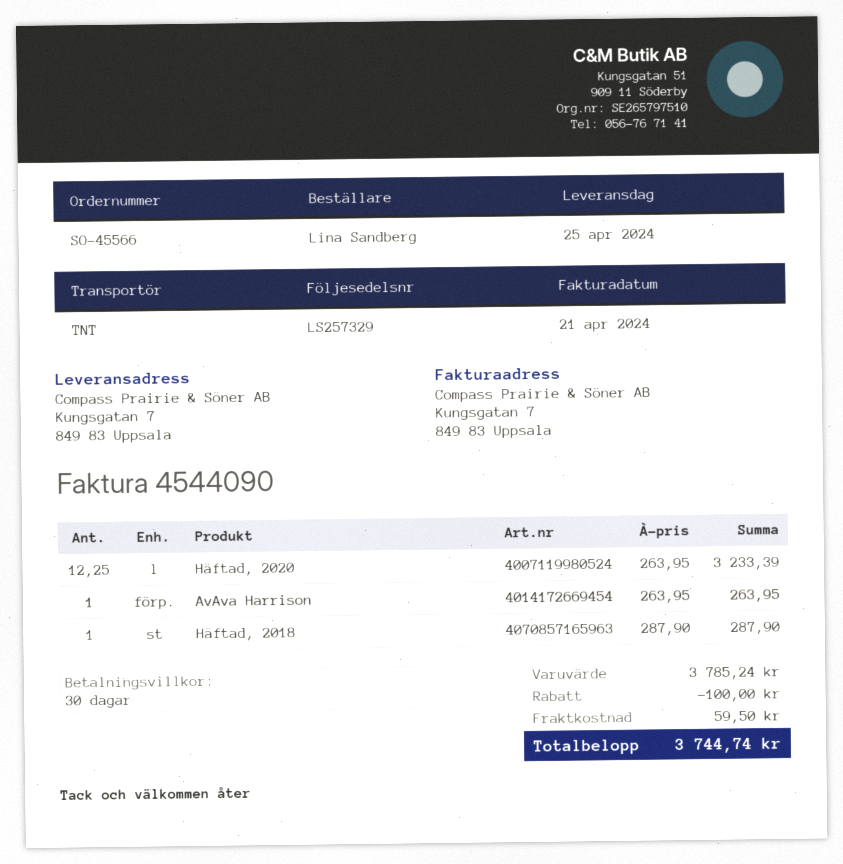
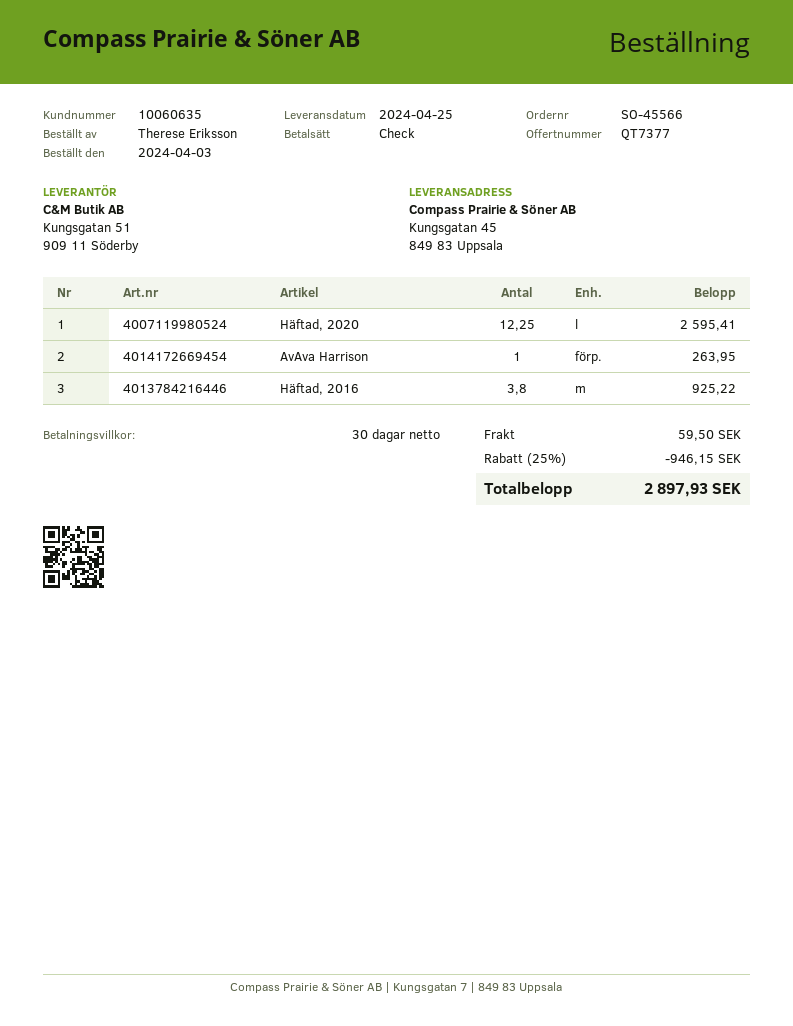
ordered by: Lina Sandberg -> Therese Eriksson
ship to: Kungsgatan 7, 849 83 Uppsala -> Kungsgatan 45, 849 83 Uppsala
Häftad, 2020: 12.25 for 3233.39 -> 12.25 for 2595.41
Häftad, 2018: 1 for 287.90 -> none
Häftad, 2016: none -> 3.8 for 925.22
discount: 100.00 -> 946.15
total: 3744.74 -> 2897.93

